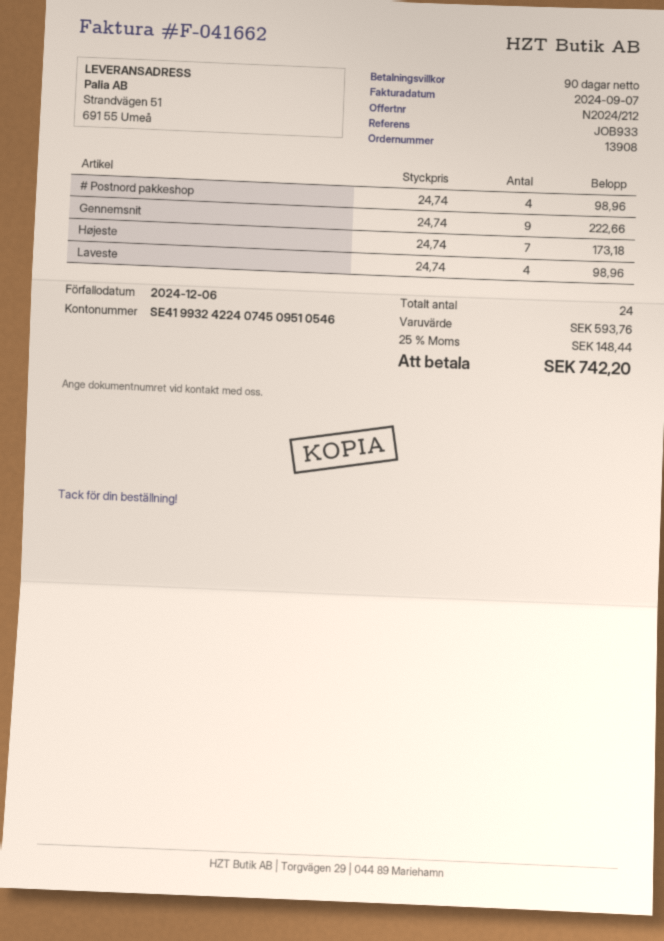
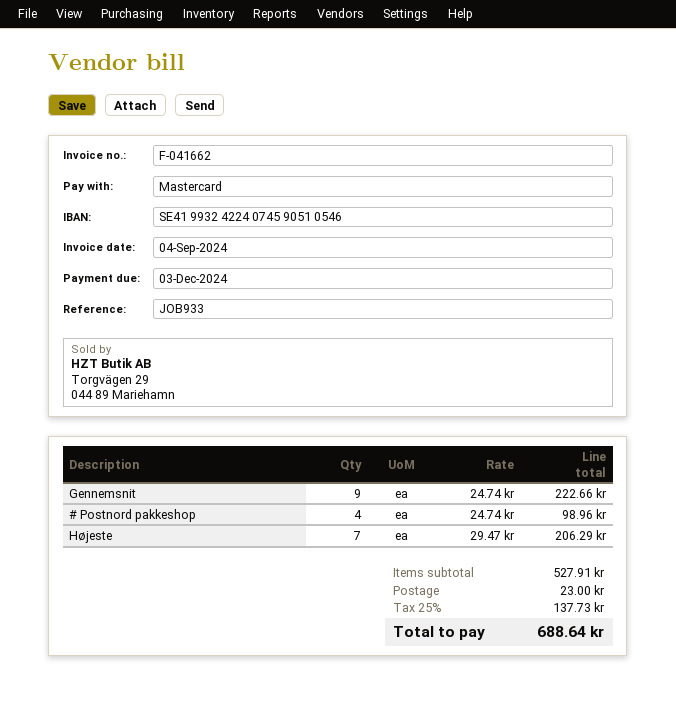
invoice date: 2024-09-07 -> 2024-09-04
due date: 2024-12-06 -> 2024-12-03
bank account: SE4199324224074509510546 -> SE4199324224074590510546
Højeste: 7 x 24.74 = 173.18 -> 7 x 29.47 = 206.29
Laveste: 4 x 24.74 = 98.96 -> none
subtotal: 593.76 -> 527.91
shipping: none -> 23.00
tax: 25% = 148.44 -> 25% = 137.73
total: 742.20 -> 688.64

